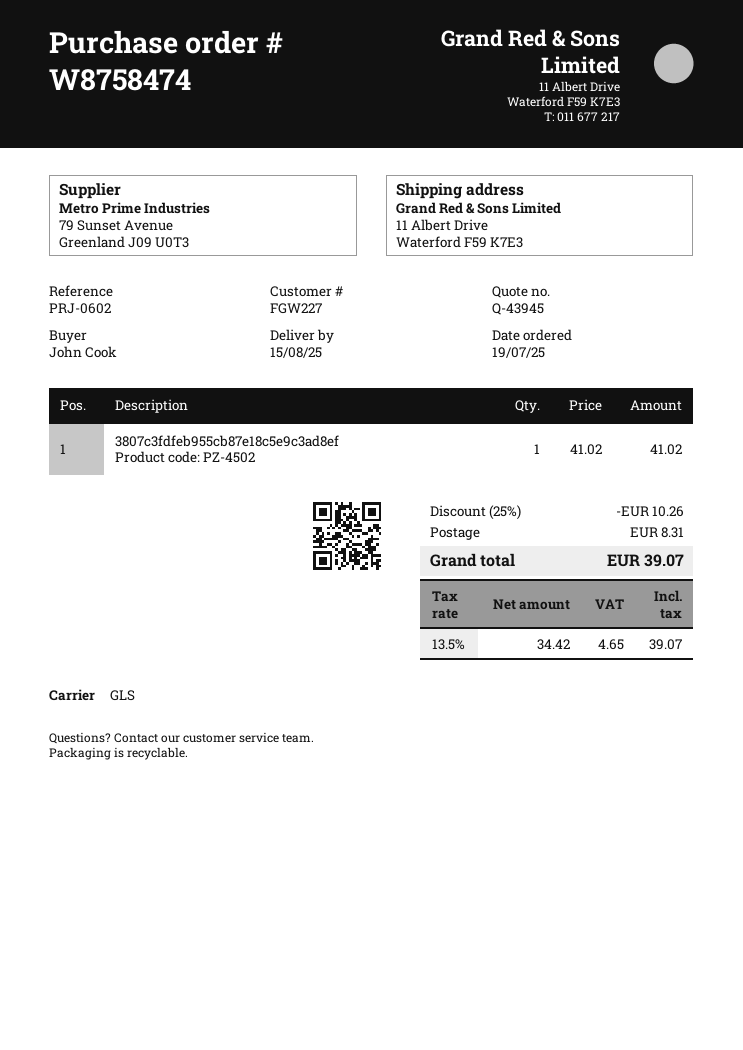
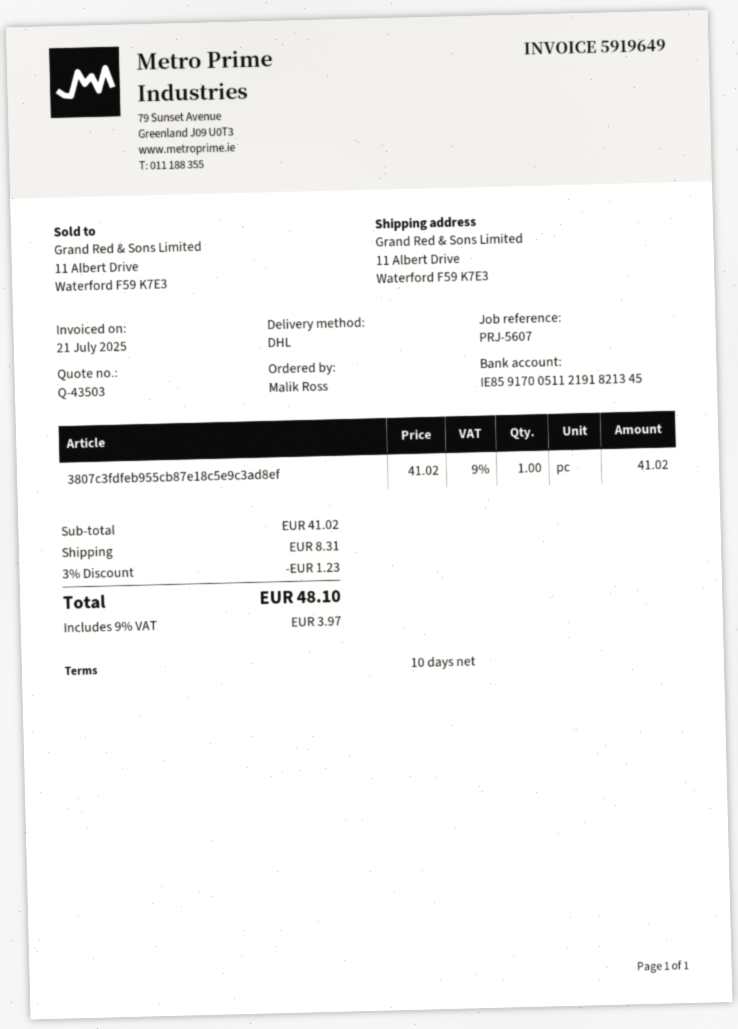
quote number: Q-43945 -> Q-43503
reference: PRJ-0602 -> PRJ-5607
ordered by: John Cook -> Malik Ross
shipping method: GLS -> DHL
discount: 25% = 10.26 -> 3% = 1.23
tax: 13.5% = 4.65 -> 9% = 3.97
total: 39.07 -> 48.10

